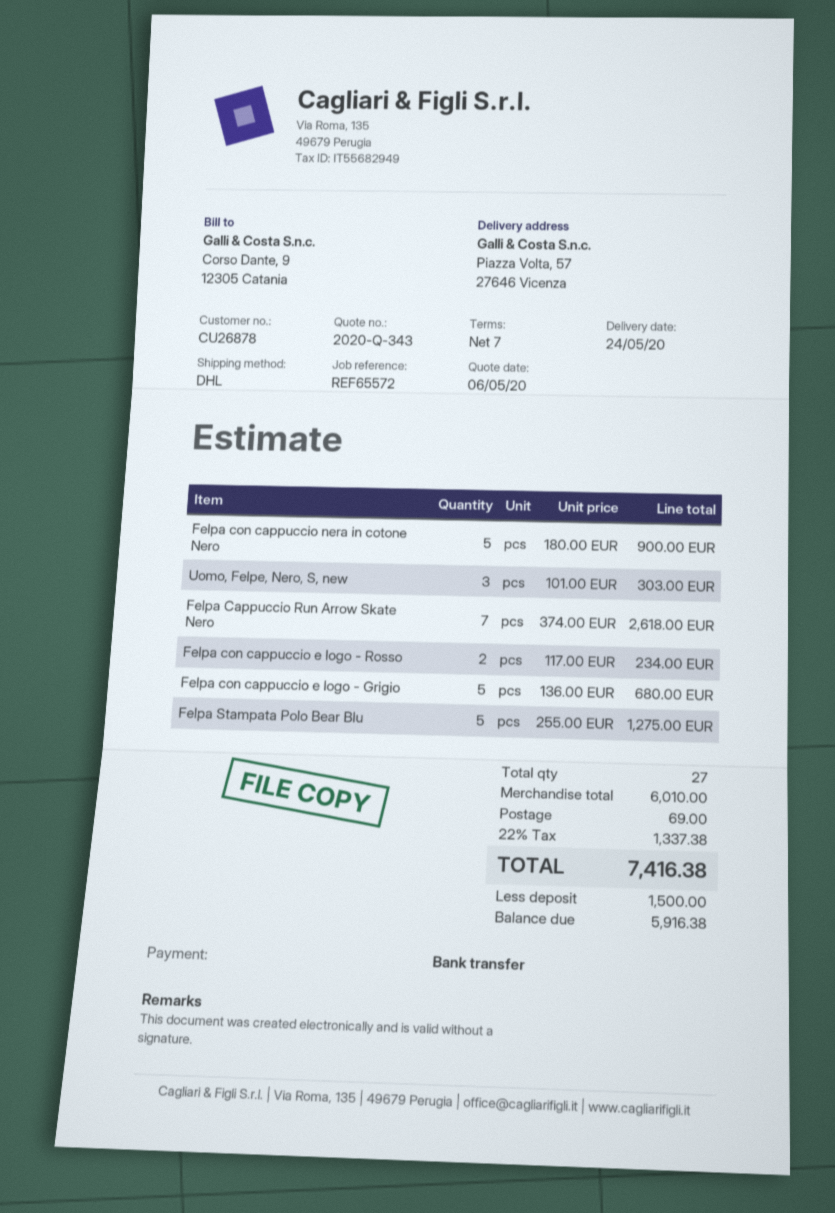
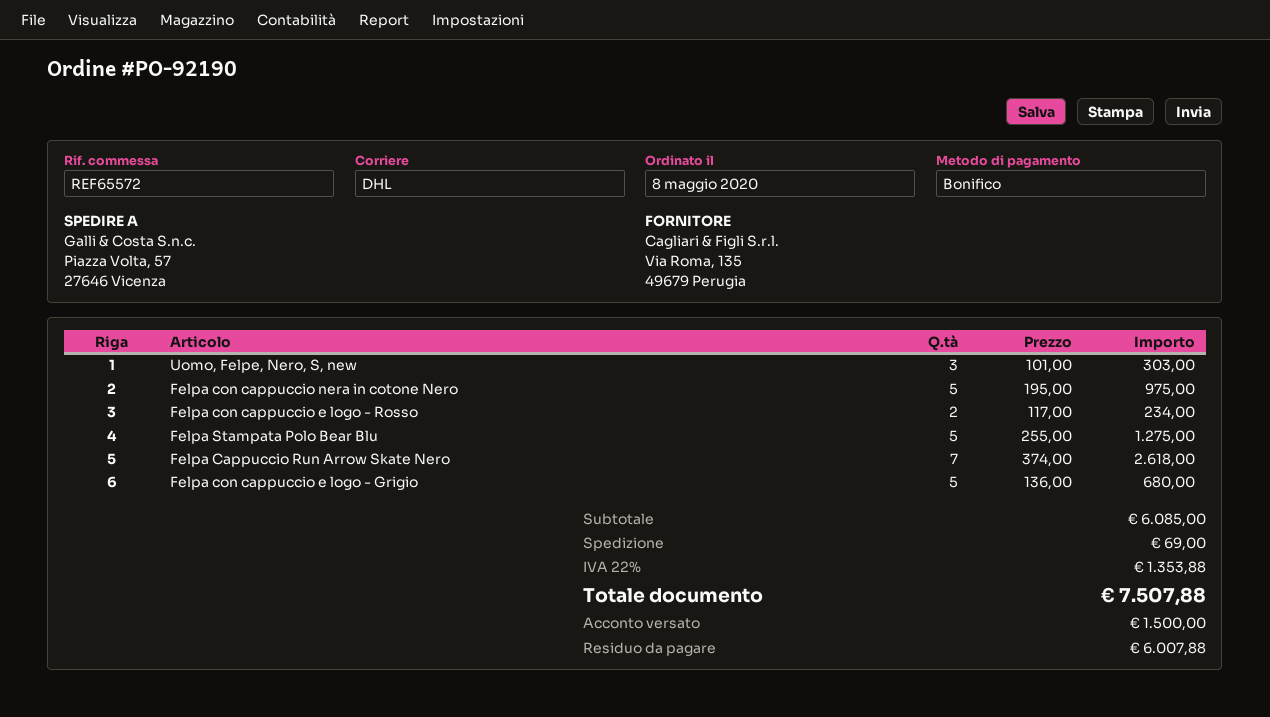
Felpa con cappuccio nera in cotone Nero: 5 x 180.00 = 900.00 -> 5 x 195.00 = 975.00
subtotal: 6010.00 -> 6085.00
tax: 22% = 1337.38 -> 22% = 1353.88
total: 7416.38 -> 7507.88
balance: 5916.38 -> 6007.88

